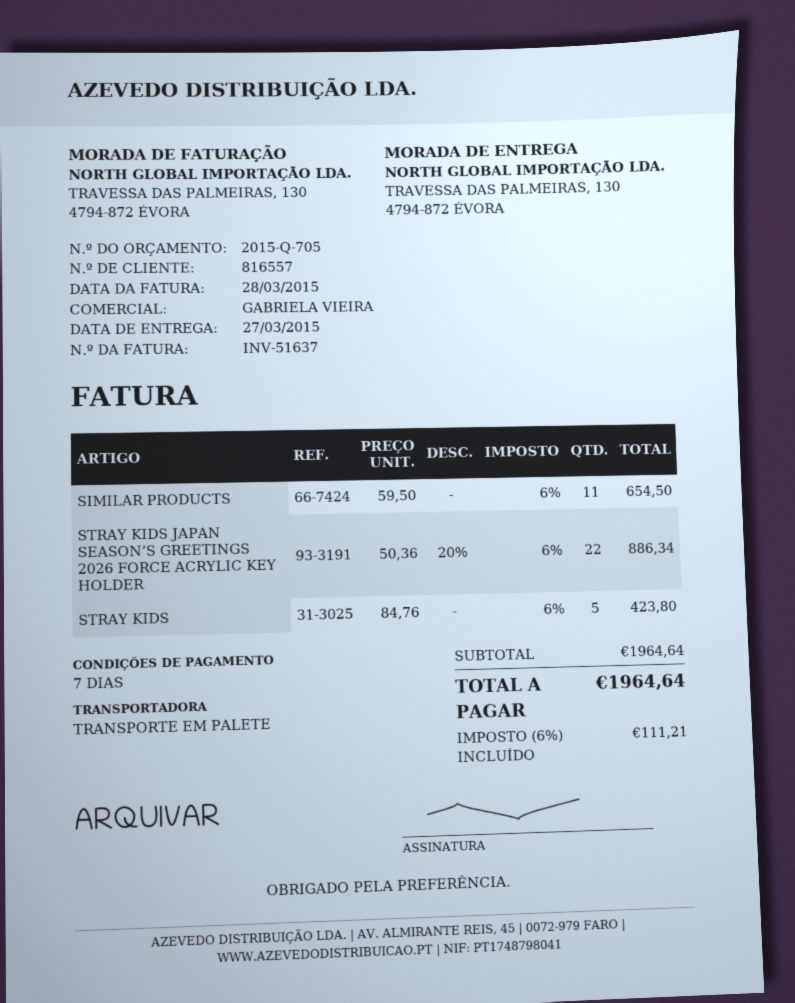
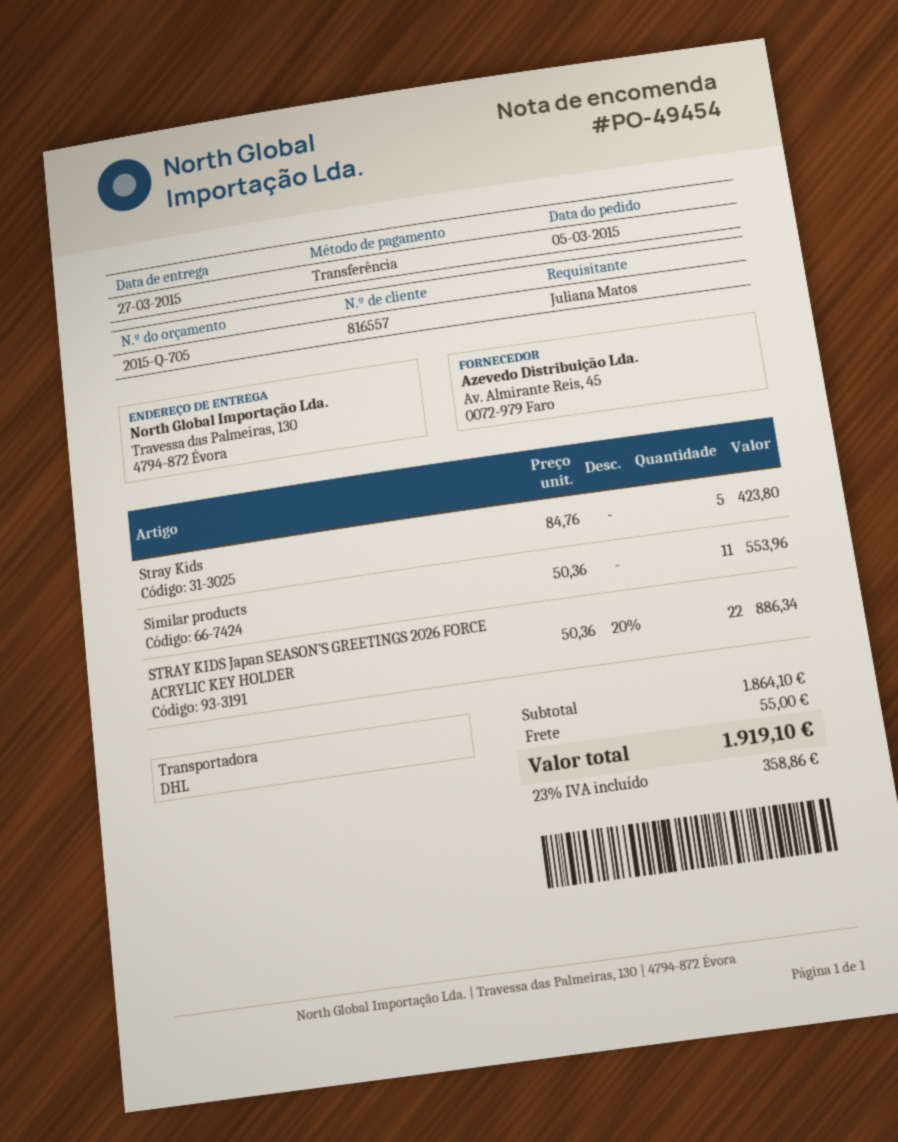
shipping method: pallet freight -> DHL
SIMILAR PRODUCTS: 11 x 59.50 = 654.50 -> 11 x 50.36 = 553.96
subtotal: 1964.64 -> 1864.10
shipping: none -> 55.00
tax: 6% = 111.21 -> 23% = 358.86
total: 1964.64 -> 1919.10

